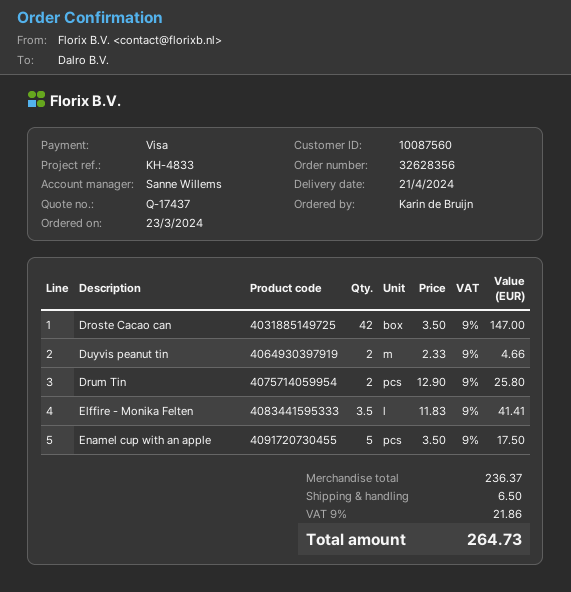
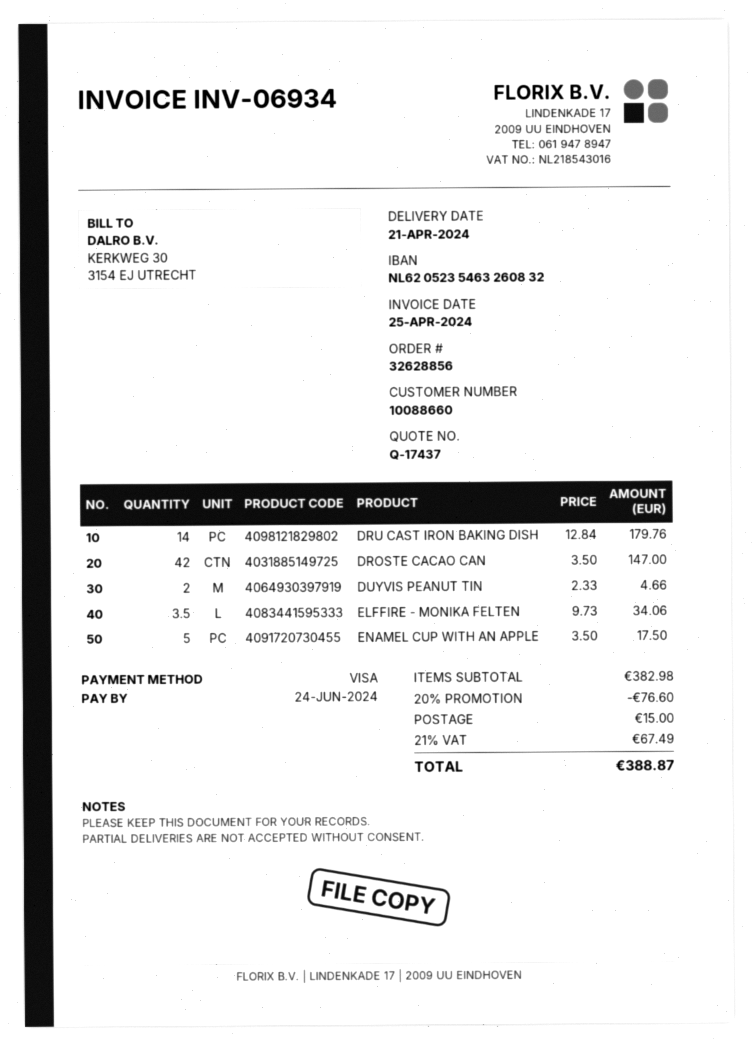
order number: 32628356 -> 32628856
customer number: 10087560 -> 10088660
Drum Tin: 2 x 12.90 = 25.80 -> none
Elffire - Monika Felten: 3.5 x 11.83 = 41.41 -> 3.5 x 9.73 = 34.06
DRU CAST IRON BAKING DISH: none -> 14 x 12.84 = 179.76
subtotal: 236.37 -> 382.98
discount: none -> 20% = 76.60
shipping: 6.50 -> 15.00
tax: 9% = 21.86 -> 21% = 67.49
total: 264.73 -> 388.87

